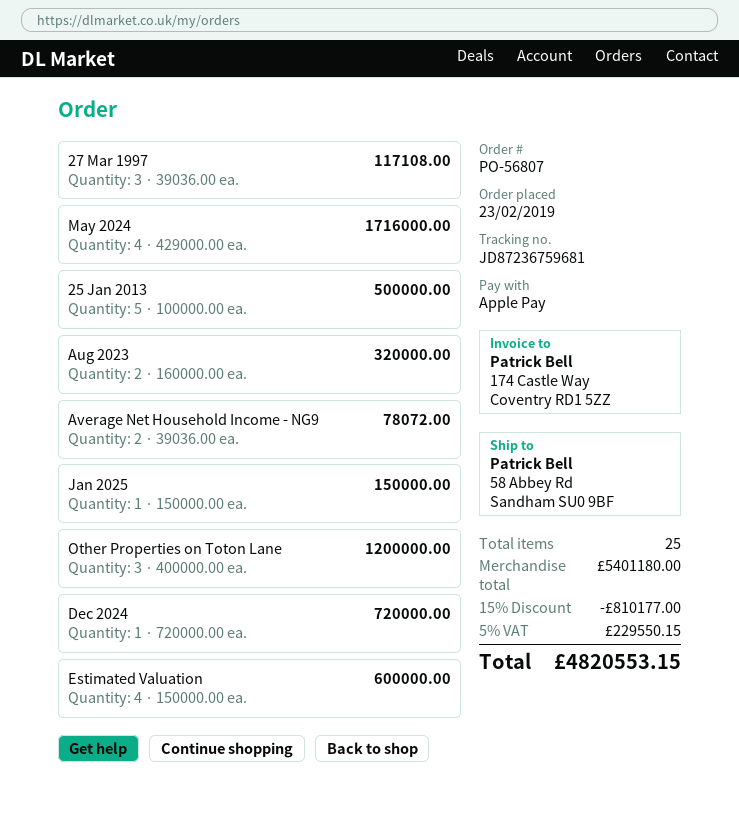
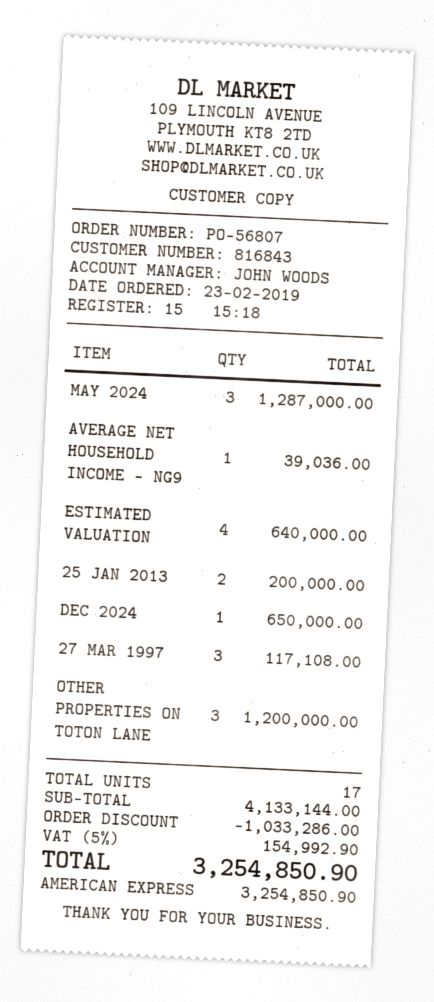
payment method: Apple Pay -> American Express
May 2024: 4 for 1716000.00 -> 3 for 1287000.00
25 Jan 2013: 5 for 500000.00 -> 2 for 200000.00
Aug 2023: 2 for 320000.00 -> none
Average Net Household Income - NG9: 2 for 78072.00 -> 1 for 39036.00
Jan 2025: 1 for 150000.00 -> none
Dec 2024: 1 for 720000.00 -> 1 for 650000.00
Estimated Valuation: 4 for 600000.00 -> 4 for 640000.00
total quantity: 25 -> 17
subtotal: 5401180.00 -> 4133144.00
discount: 810177.00 -> 1033286.00
tax: 5% = 229550.15 -> 5% = 154992.90
total: 4820553.15 -> 3254850.90

